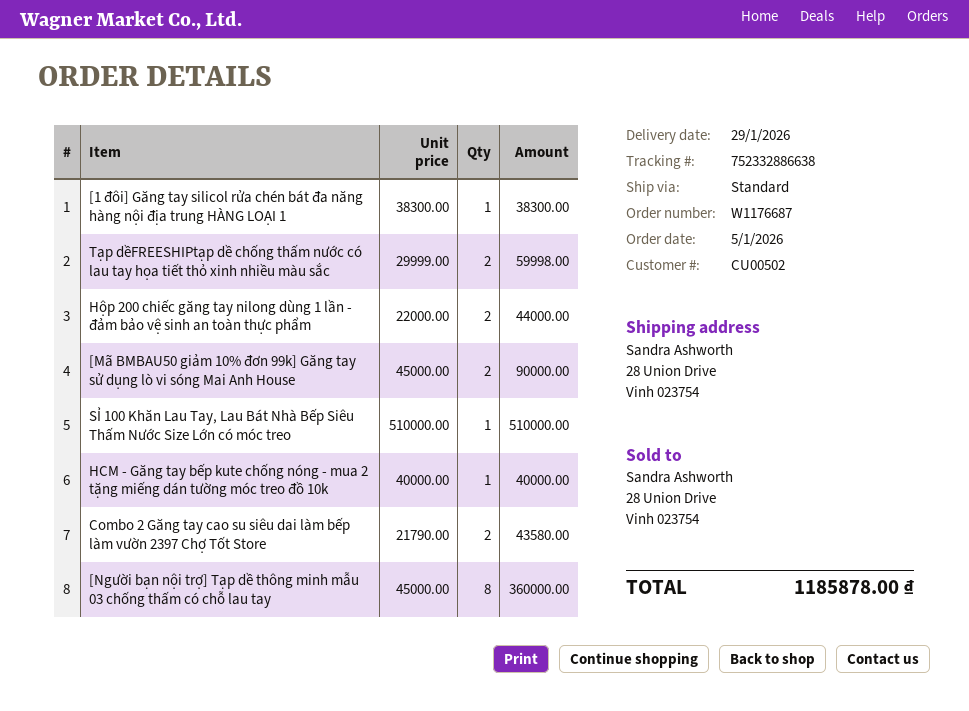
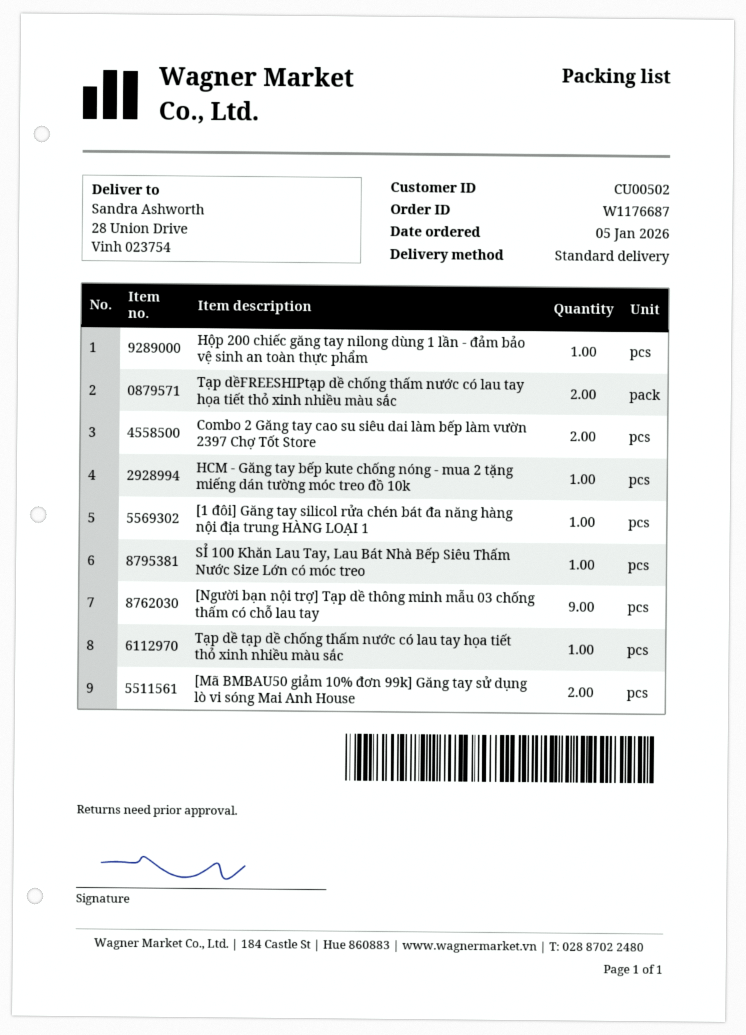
Hộp 200 chiếc găng tay nilong dùng 1 lần - đảm bảo vệ sinh an toàn thực phẩm: 2 -> 1
[Người bạn nội trợ] Tạp dề thông minh mẫu 03 chống thấm có chỗ lau tay: 8 -> 9
Tạp dề tạp dề chống thấm nước có lau tay họa tiết thỏ xinh nhiều màu sắc: none -> 1

